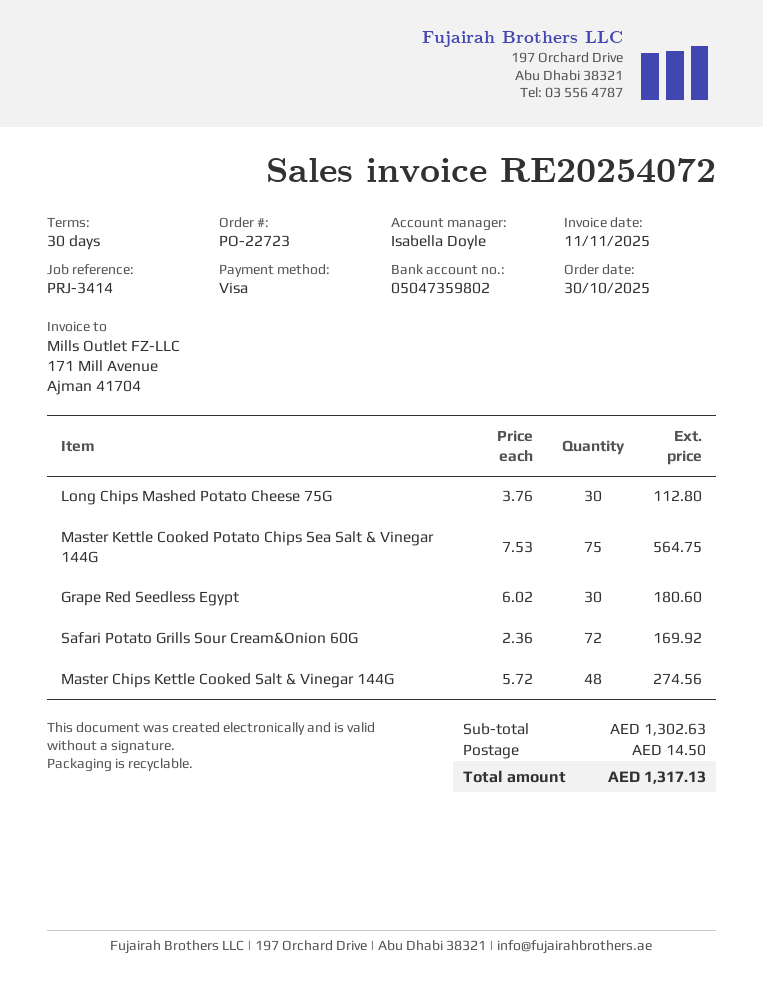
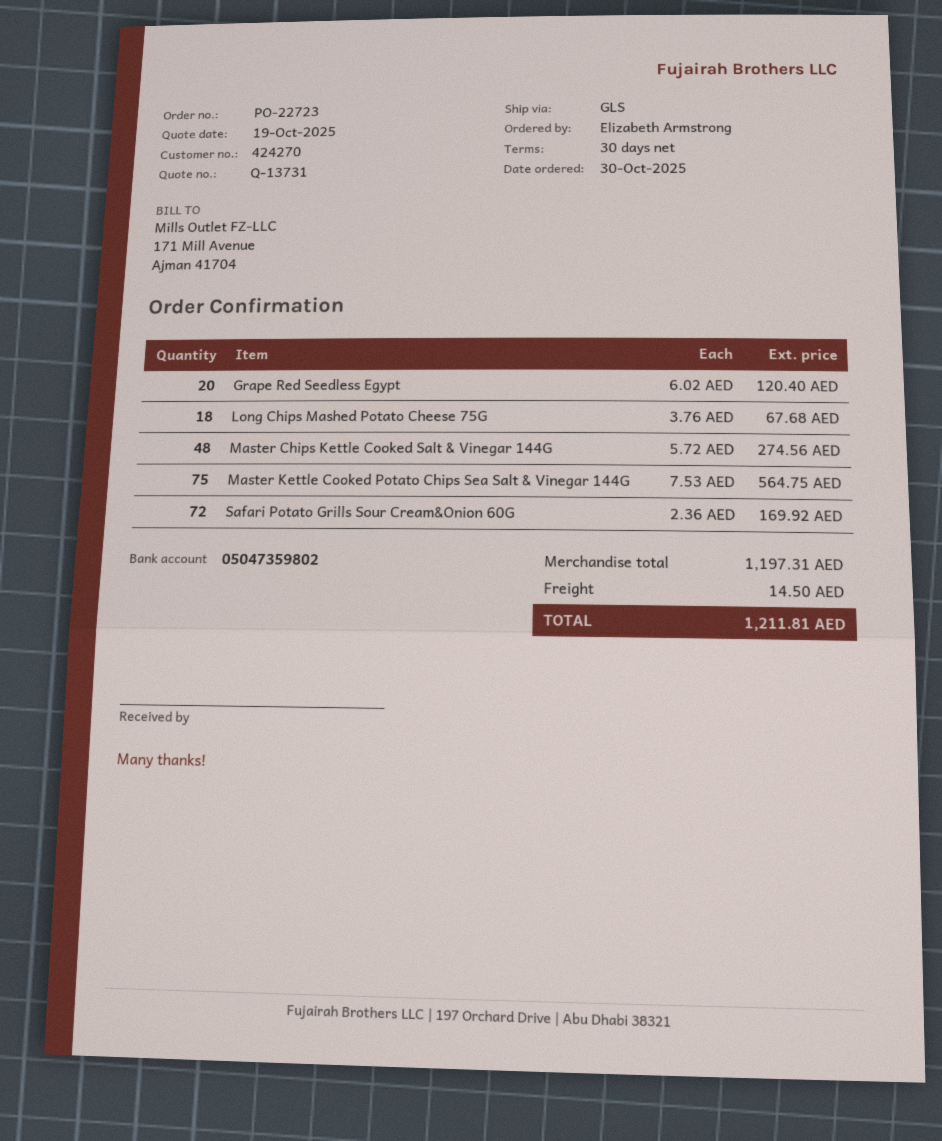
Long Chips Mashed Potato Cheese 75G: 30 x 3.76 = 112.80 -> 18 x 3.76 = 67.68
Grape Red Seedless Egypt: 30 x 6.02 = 180.60 -> 20 x 6.02 = 120.40
subtotal: 1302.63 -> 1197.31
total: 1317.13 -> 1211.81

